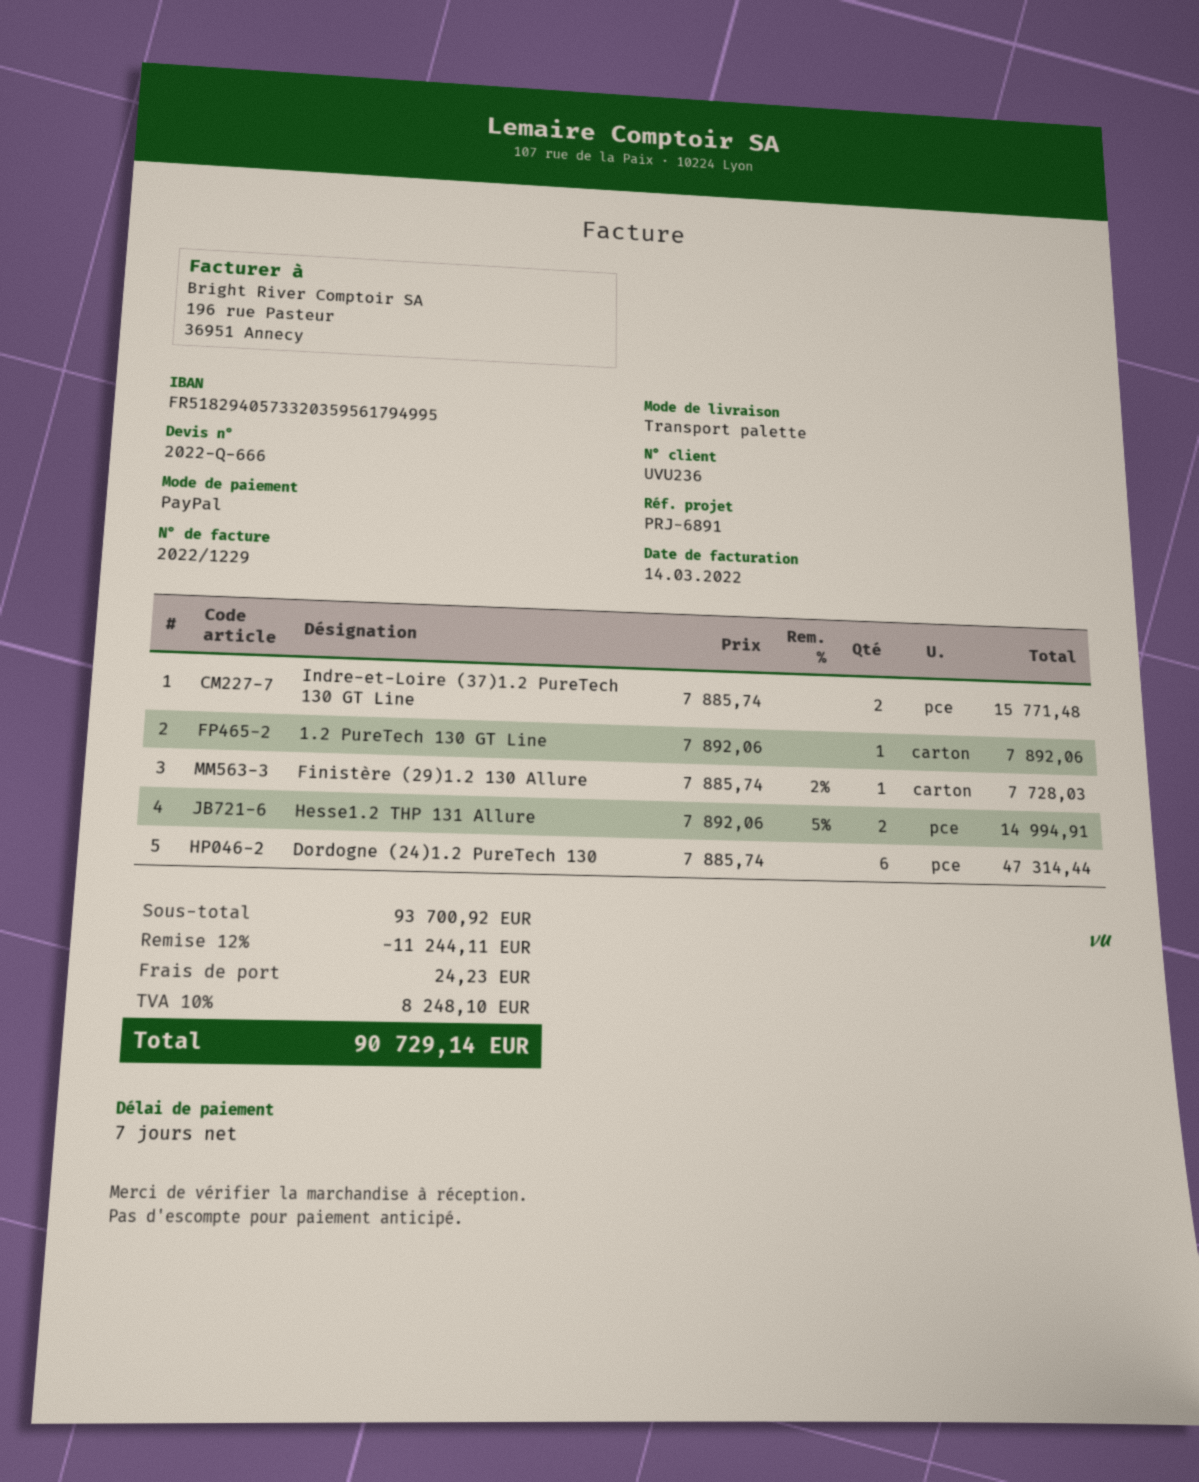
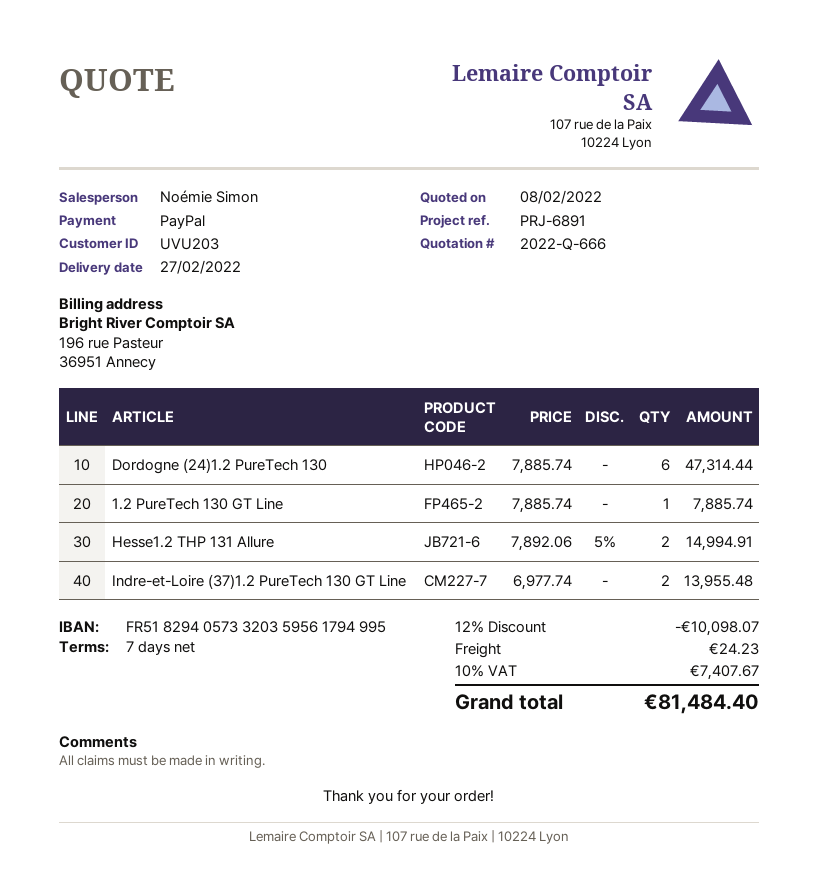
customer number: UVU236 -> UVU203
Indre-et-Loire (37)1.2 PureTech 130 GT Line: 2 x 7885.74 = 15771.48 -> 2 x 6977.74 = 13955.48
1.2 PureTech 130 GT Line: 1 x 7892.06 = 7892.06 -> 1 x 7885.74 = 7885.74
Finistère (29)1.2 130 Allure: 1 x 7885.74 - 2% = 7728.03 -> none
discount: 12% = 11244.11 -> 12% = 10098.07
tax: 10% = 8248.10 -> 10% = 7407.67
total: 90729.14 -> 81484.40

